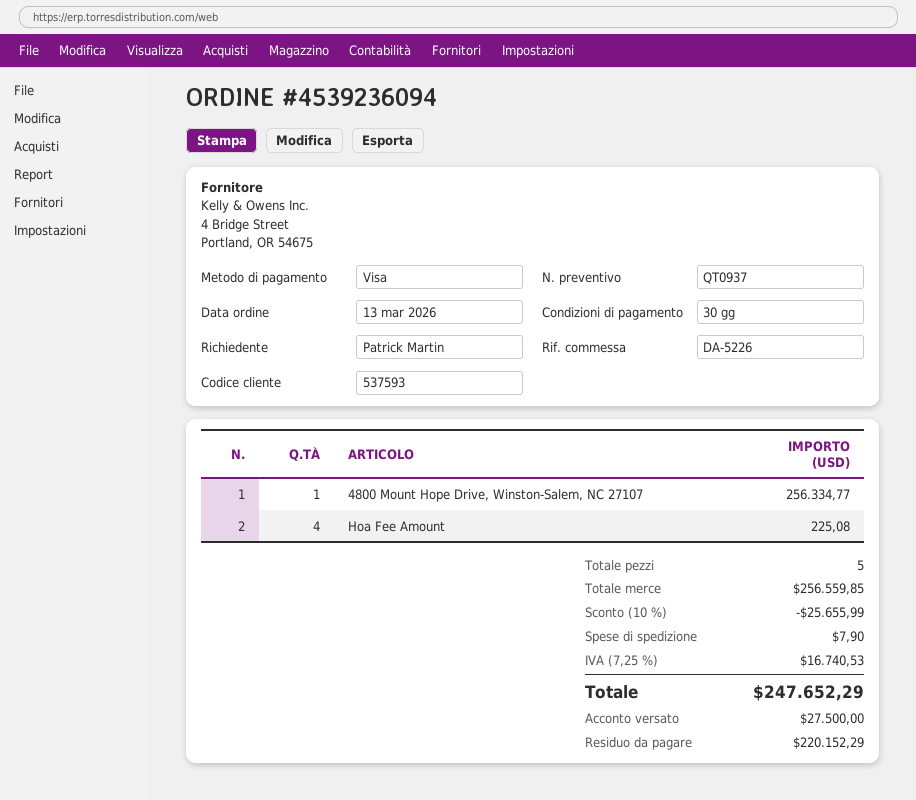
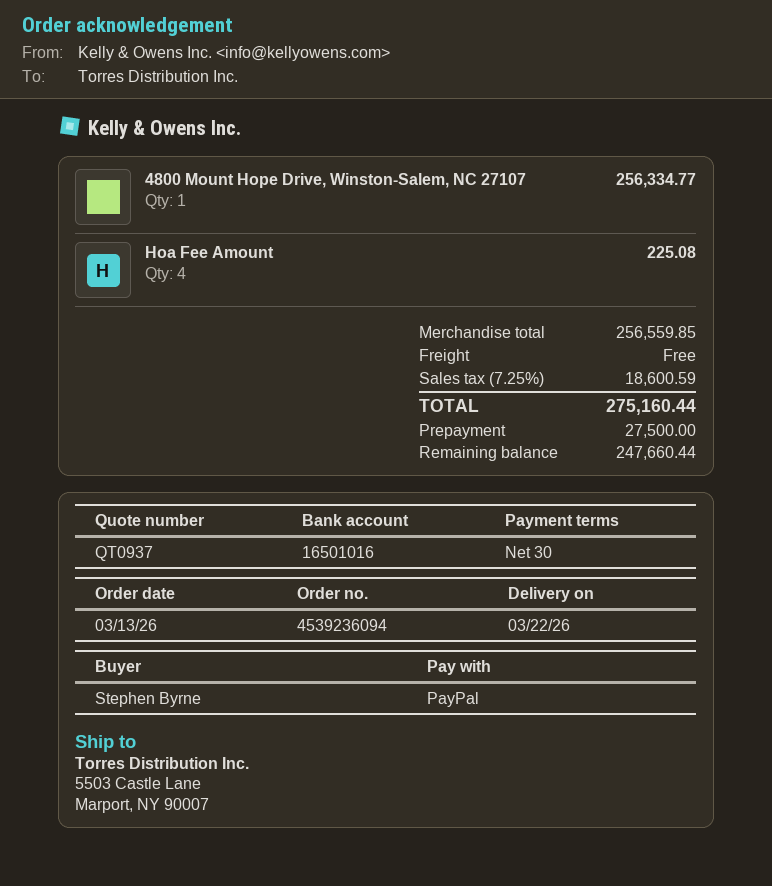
ordered by: Patrick Martin -> Stephen Byrne
payment method: Visa -> PayPal
discount: 10% = 25655.99 -> none
shipping: 7.90 -> 0.00
tax: 7.25% = 16740.53 -> 7.25% = 18600.59
total: 247652.29 -> 275160.44
balance: 220152.29 -> 247660.44

